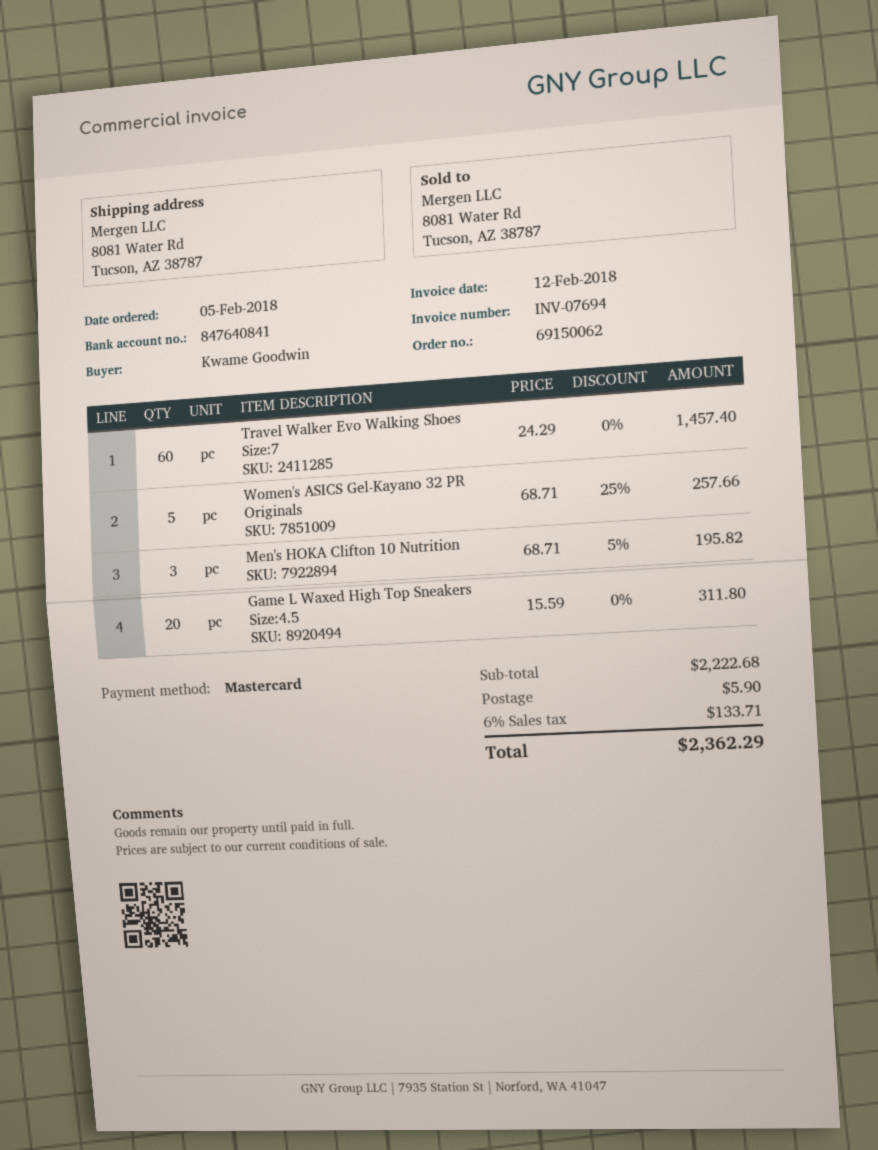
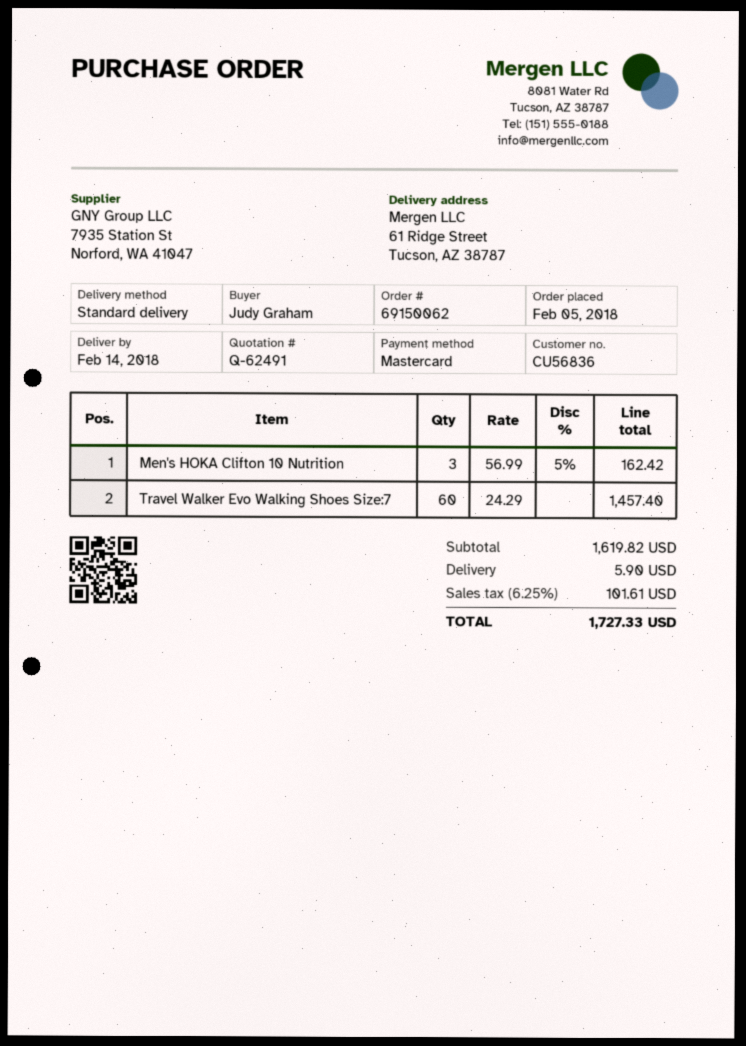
ordered by: Kwame Goodwin -> Judy Graham
ship to: 8081 Water Rd, Tucson, AZ 38787 -> 61 Ridge Street, Tucson, AZ 38787
Women's ASICS Gel-Kayano 32 PR Originals: 5 x 68.71 - 25% = 257.66 -> none
Men's HOKA Clifton 10 Nutrition: 3 x 68.71 - 5% = 195.82 -> 3 x 56.99 - 5% = 162.42
Game L Waxed High Top Sneakers Size:4.5: 20 x 15.59 = 311.80 -> none
subtotal: 2222.68 -> 1619.82
tax: 6% = 133.71 -> 6.25% = 101.61
total: 2362.29 -> 1727.33

